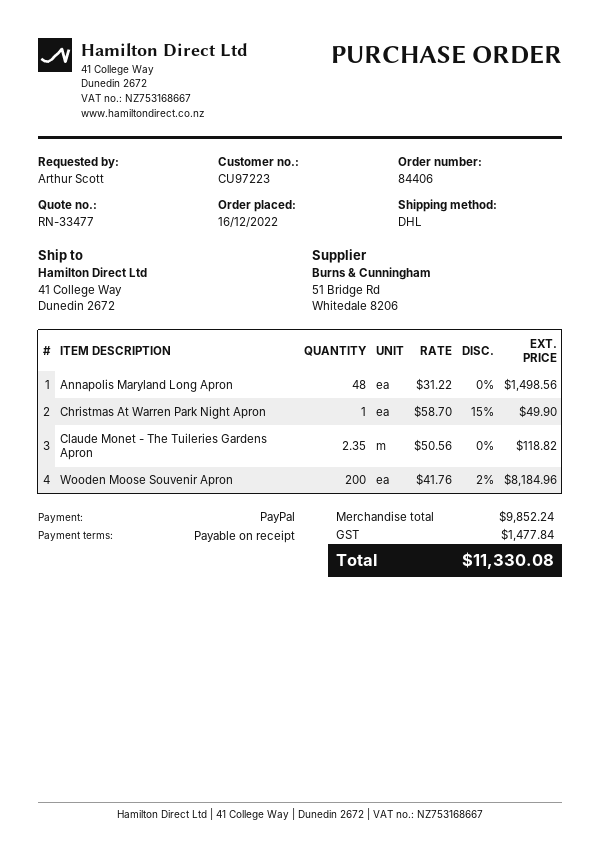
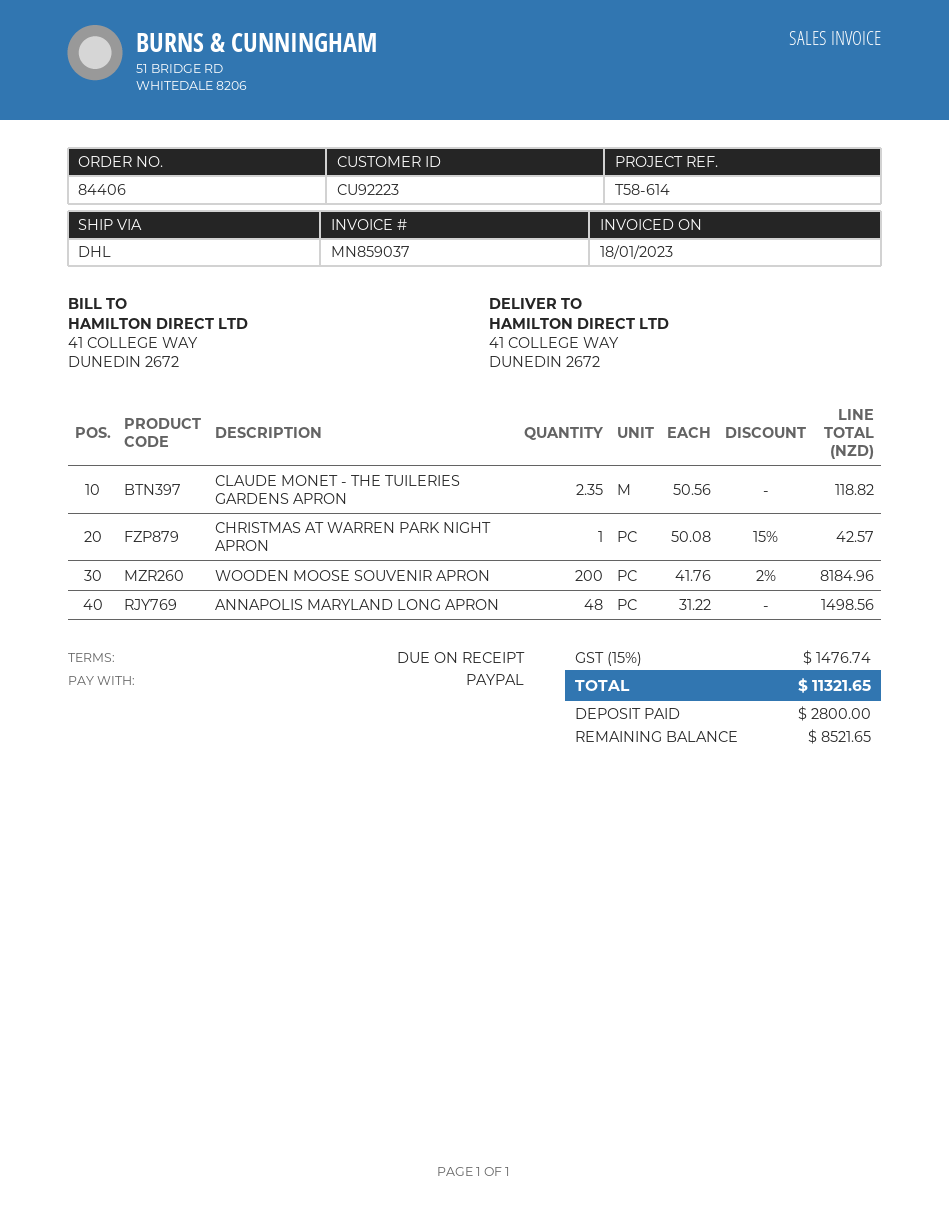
customer number: CU97223 -> CU92223
Christmas At Warren Park Night Apron: 1 x 58.70 - 15% = 49.90 -> 1 x 50.08 - 15% = 42.57
tax: 1477.84 -> 1476.74
total: 11330.08 -> 11321.65

